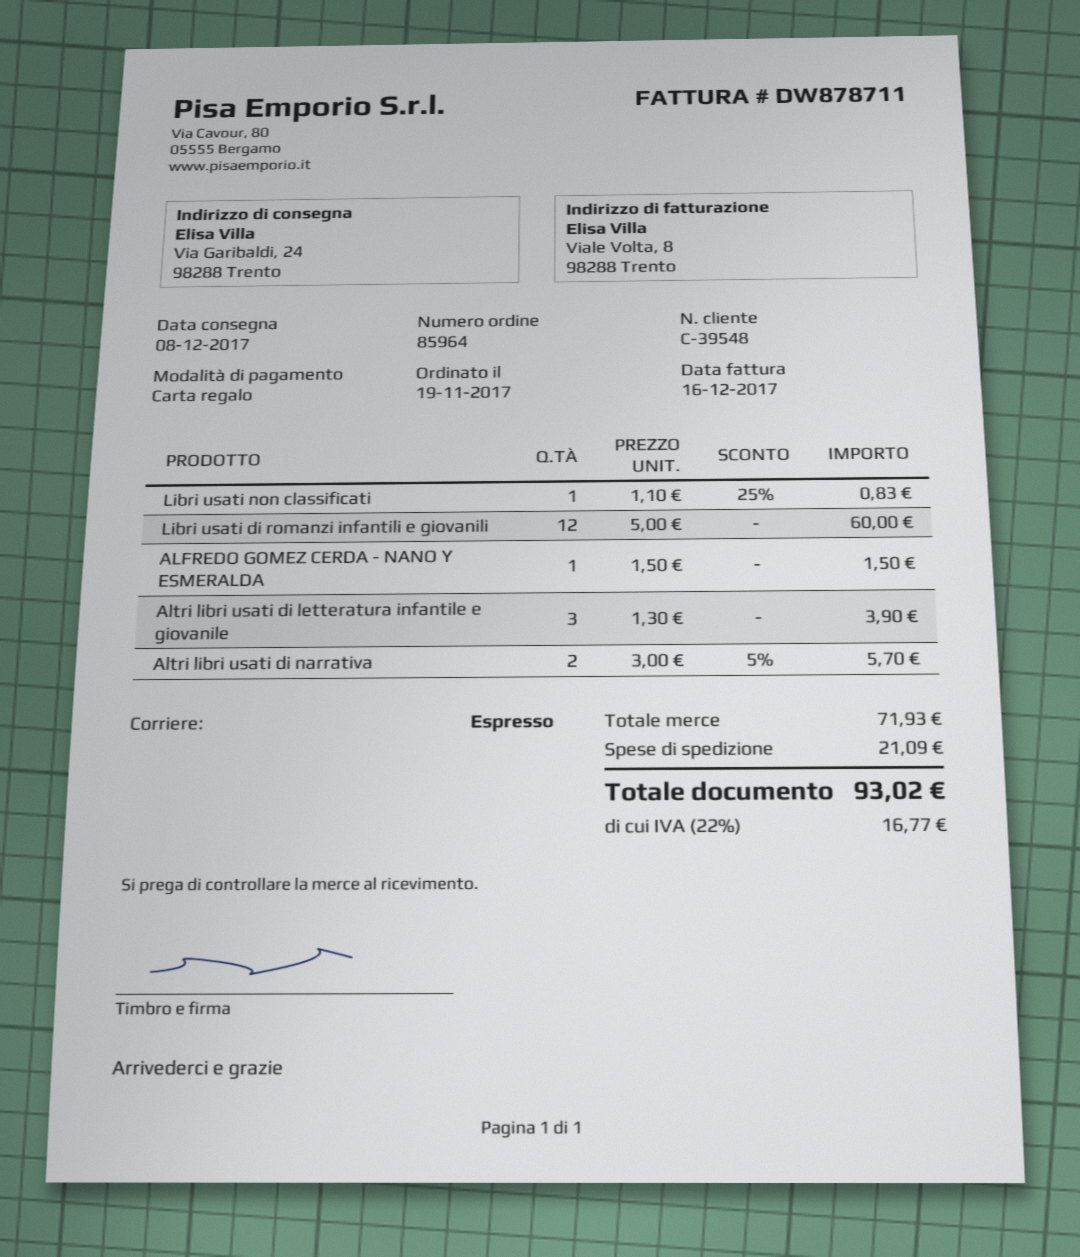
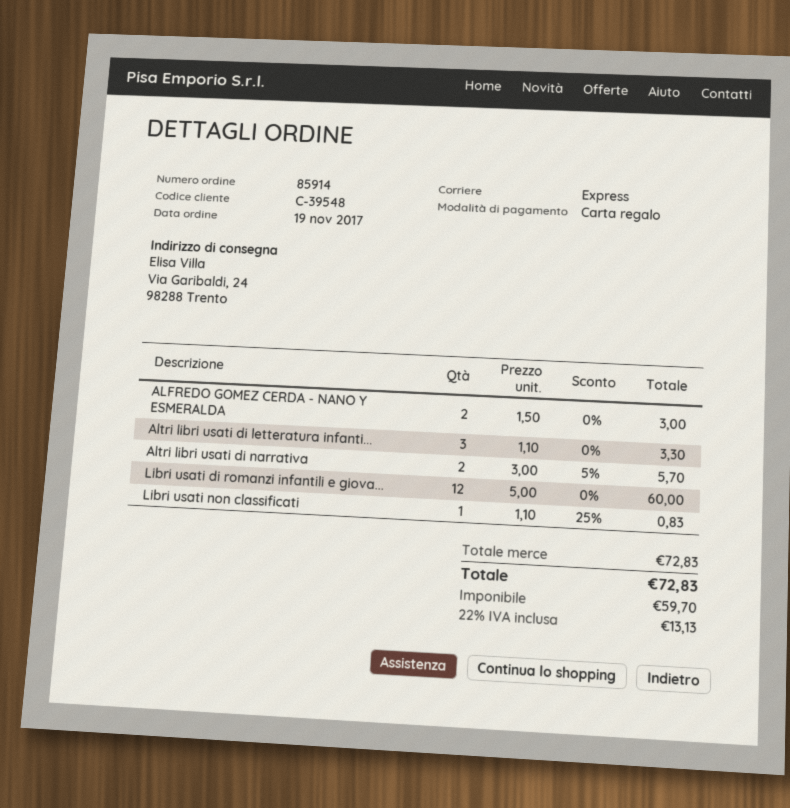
order number: 85964 -> 85914
ALFREDO GOMEZ CERDA - NANO Y ESMERALDA: 1 x 1.50 = 1.50 -> 2 x 1.50 = 3.00
Altri libri usati di letteratura infantile e giovanile: 3 x 1.30 = 3.90 -> 3 x 1.10 = 3.30
subtotal: 71.93 -> 72.83
shipping: 21.09 -> none
tax: 22% = 16.77 -> 22% = 13.13
total: 93.02 -> 72.83

